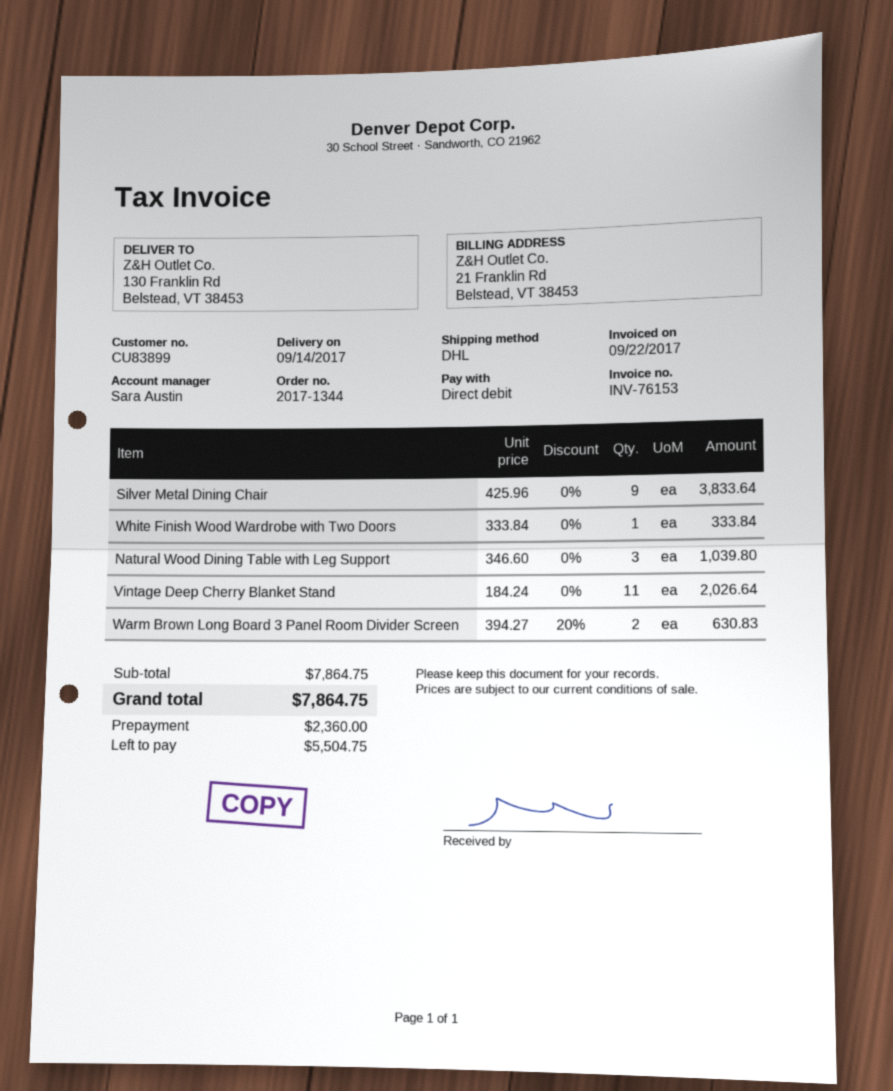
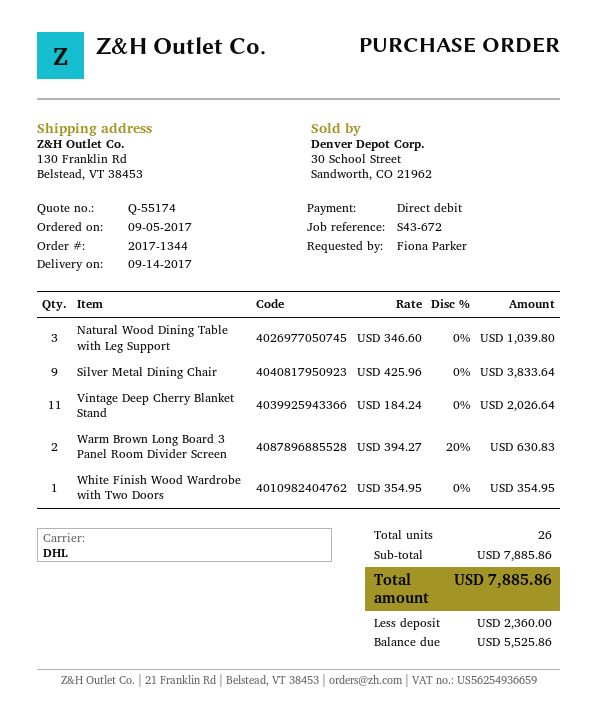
White Finish Wood Wardrobe with Two Doors: 1 x 333.84 = 333.84 -> 1 x 354.95 = 354.95
subtotal: 7864.75 -> 7885.86
total: 7864.75 -> 7885.86
balance: 5504.75 -> 5525.86

